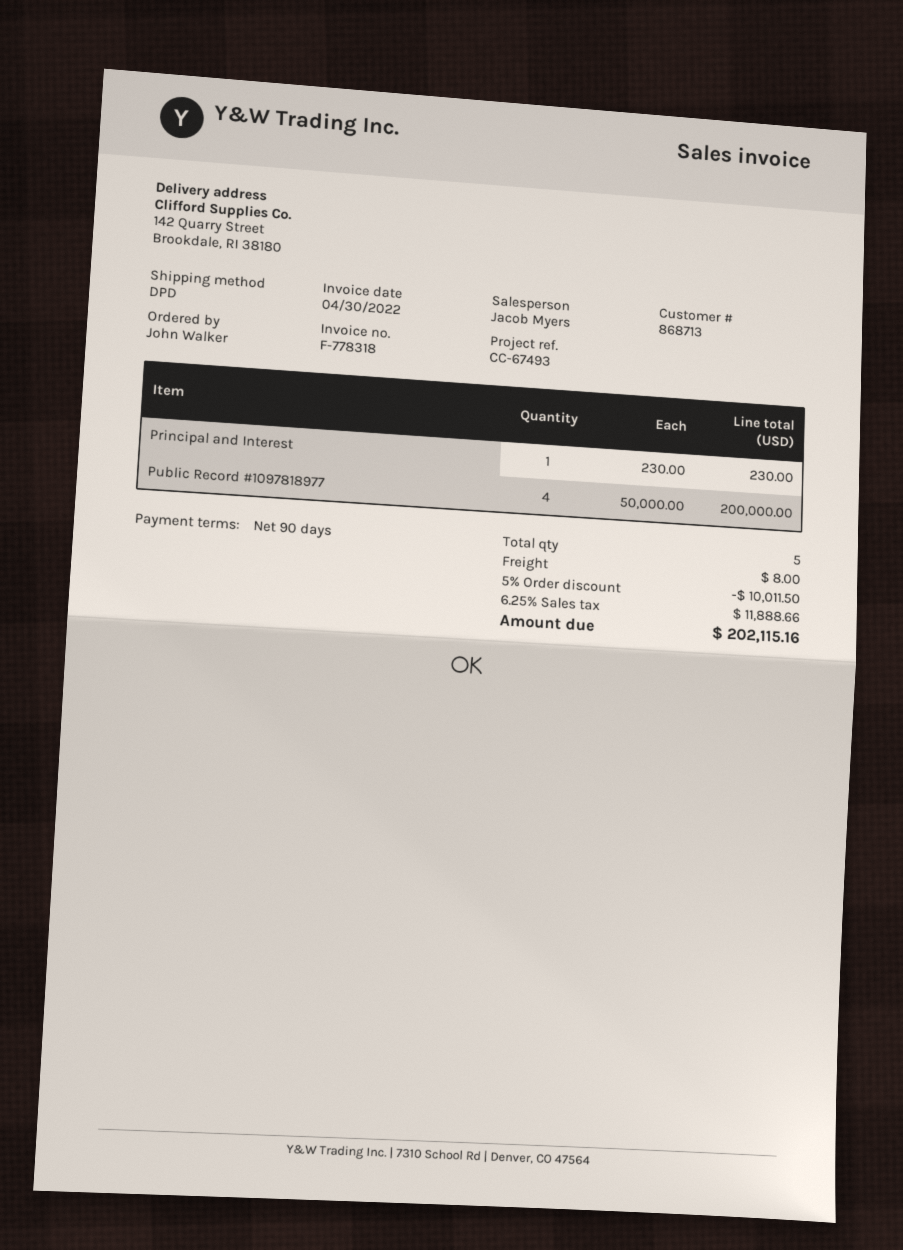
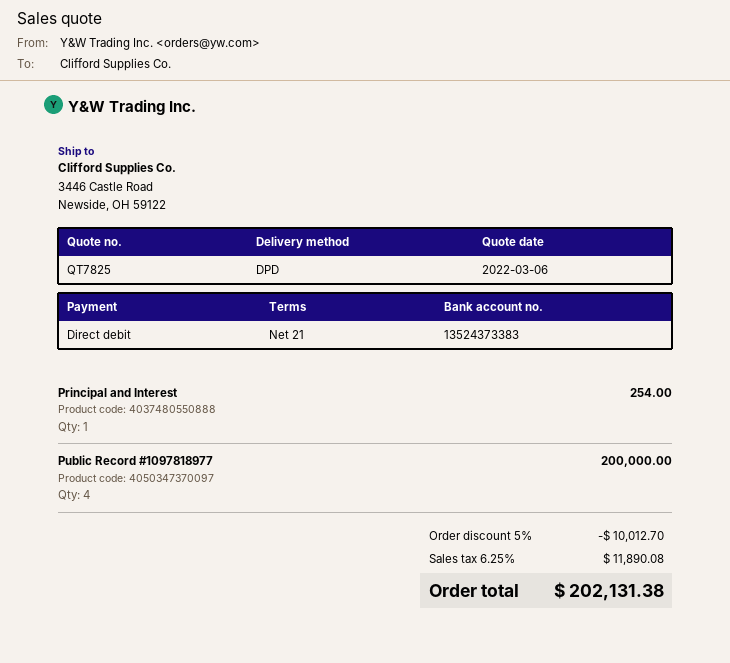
payment terms: 90 days -> 21 days
ship to: 142 Quarry Street, Brookdale, RI 38180 -> 3446 Castle Road, Newside, OH 59122
Principal and Interest: 1 for 230.00 -> 1 for 254.00
discount: 5% = 10011.50 -> 5% = 10012.70
shipping: 8.00 -> none
tax: 6.25% = 11888.66 -> 6.25% = 11890.08
total: 202115.16 -> 202131.38

